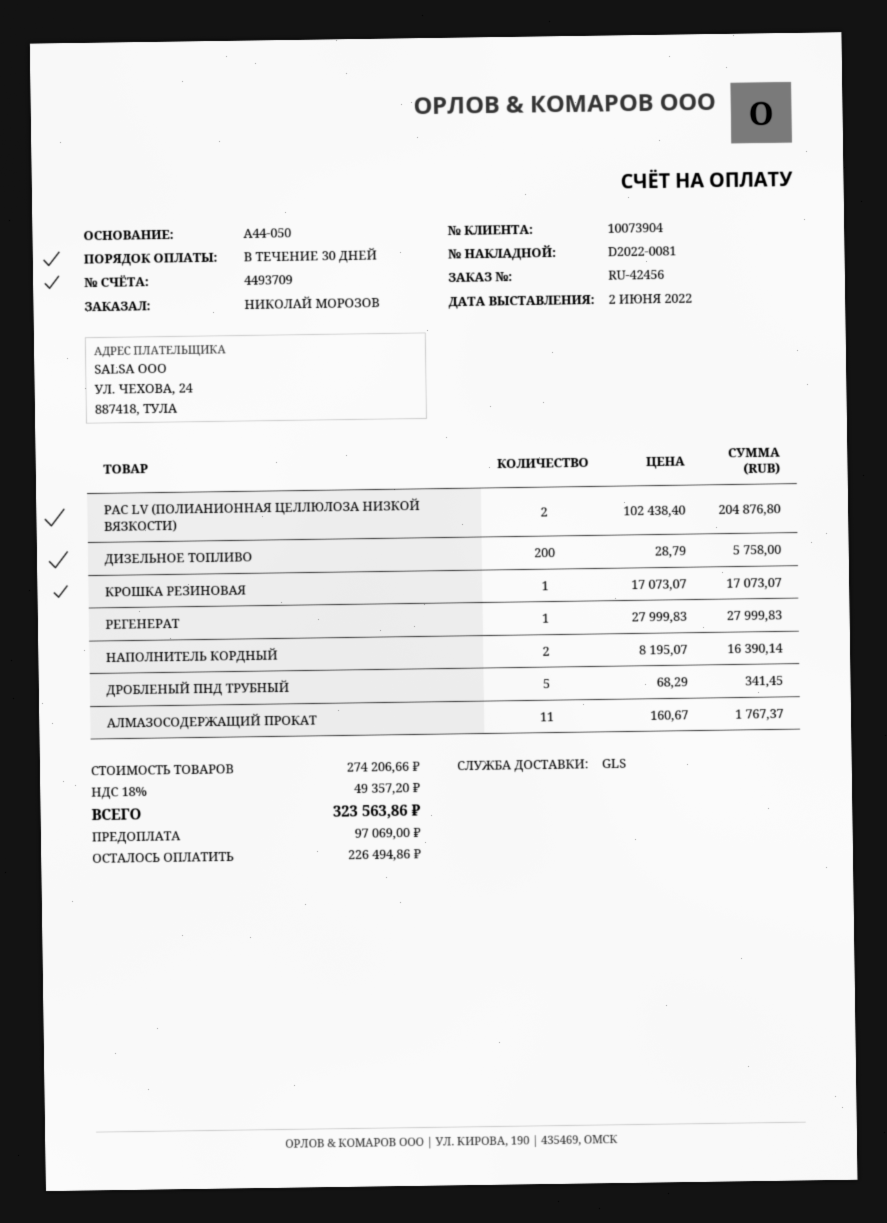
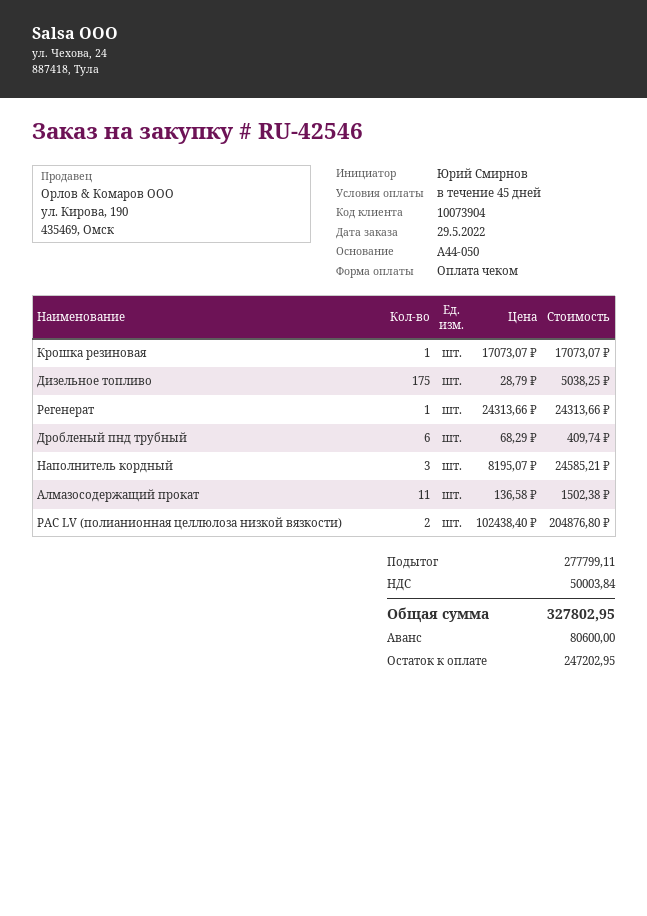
order number: RU-42456 -> RU-42546
payment terms: 30 days -> 45 days
ordered by: НИКОЛАЙ МОРОЗОВ -> Юрий Смирнов
ДИЗЕЛЬНОЕ ТОПЛИВО: 200 x 28.79 = 5758.00 -> 175 x 28.79 = 5038.25
РЕГЕНЕРАТ: 1 x 27999.83 = 27999.83 -> 1 x 24313.66 = 24313.66
НАПОЛНИТЕЛЬ КОРДНЫЙ: 2 x 8195.07 = 16390.14 -> 3 x 8195.07 = 24585.21
ДРОБЛЕНЫЙ ПНД ТРУБНЫЙ: 5 x 68.29 = 341.45 -> 6 x 68.29 = 409.74
АЛМАЗОСОДЕРЖАЩИЙ ПРОКАТ: 11 x 160.67 = 1767.37 -> 11 x 136.58 = 1502.38
subtotal: 274206.66 -> 277799.11
tax: 49357.20 -> 50003.84
total: 323563.86 -> 327802.95
deposit: 97069.00 -> 80600.00
balance: 226494.86 -> 247202.95

